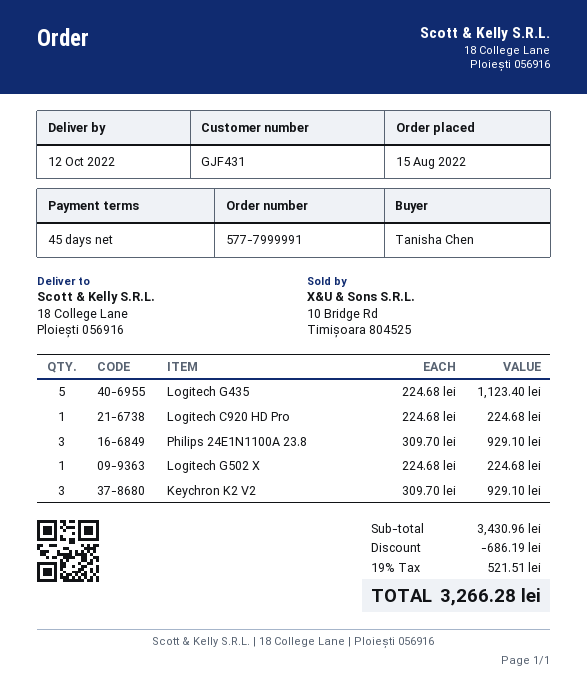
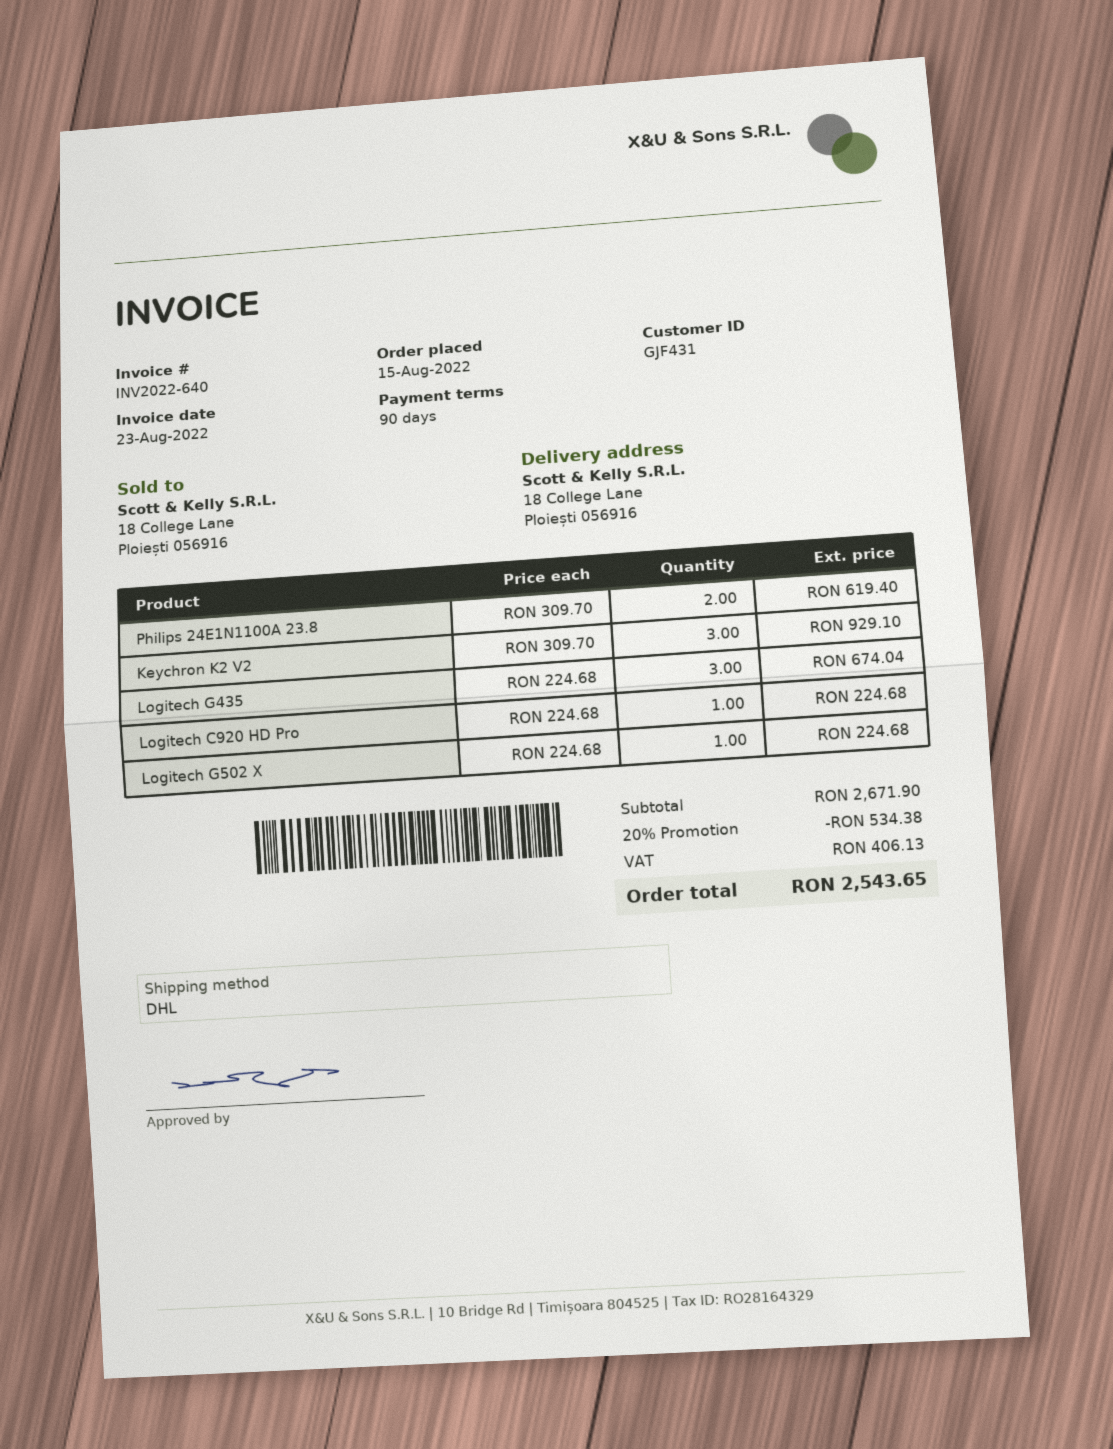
payment terms: 45 days -> 90 days
Logitech G435: 5 x 224.68 = 1123.40 -> 3 x 224.68 = 674.04
Philips 24E1N1100A 23.8: 3 x 309.70 = 929.10 -> 2 x 309.70 = 619.40
subtotal: 3430.96 -> 2671.90
discount: 686.19 -> 534.38
tax: 521.51 -> 406.13
total: 3266.28 -> 2543.65

